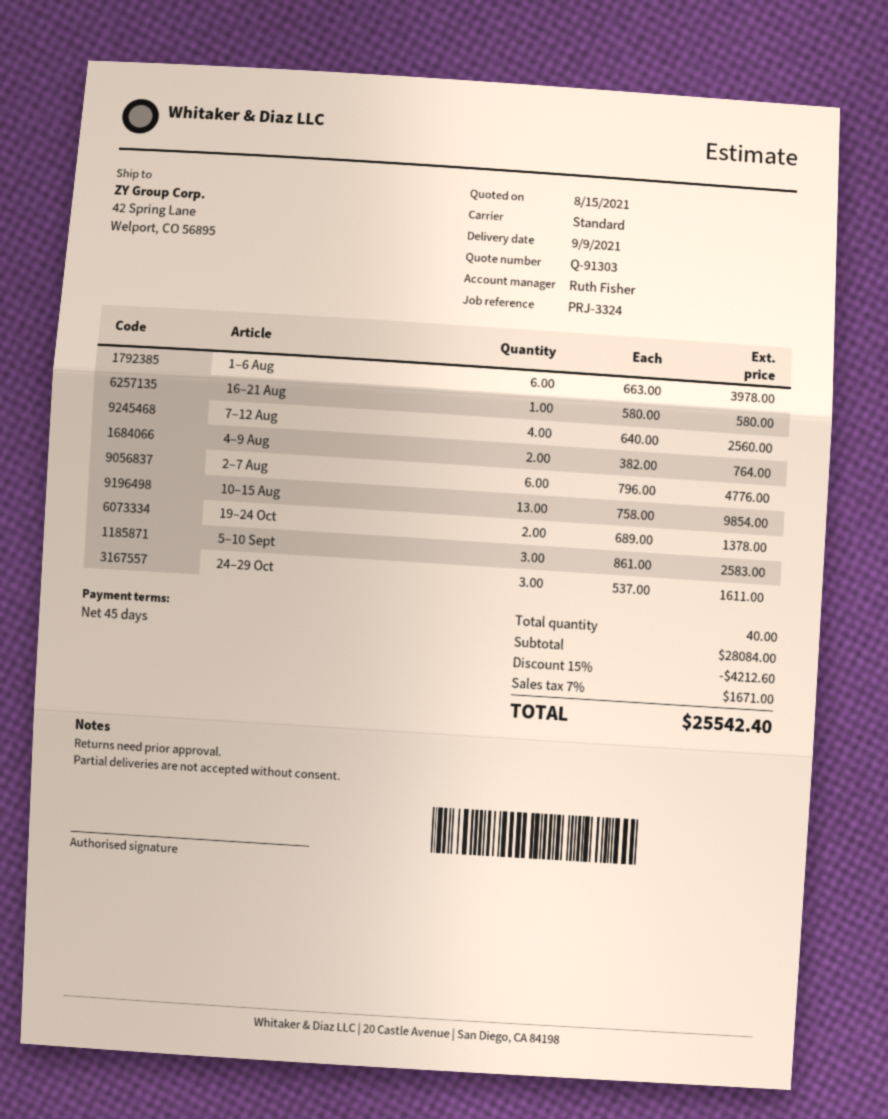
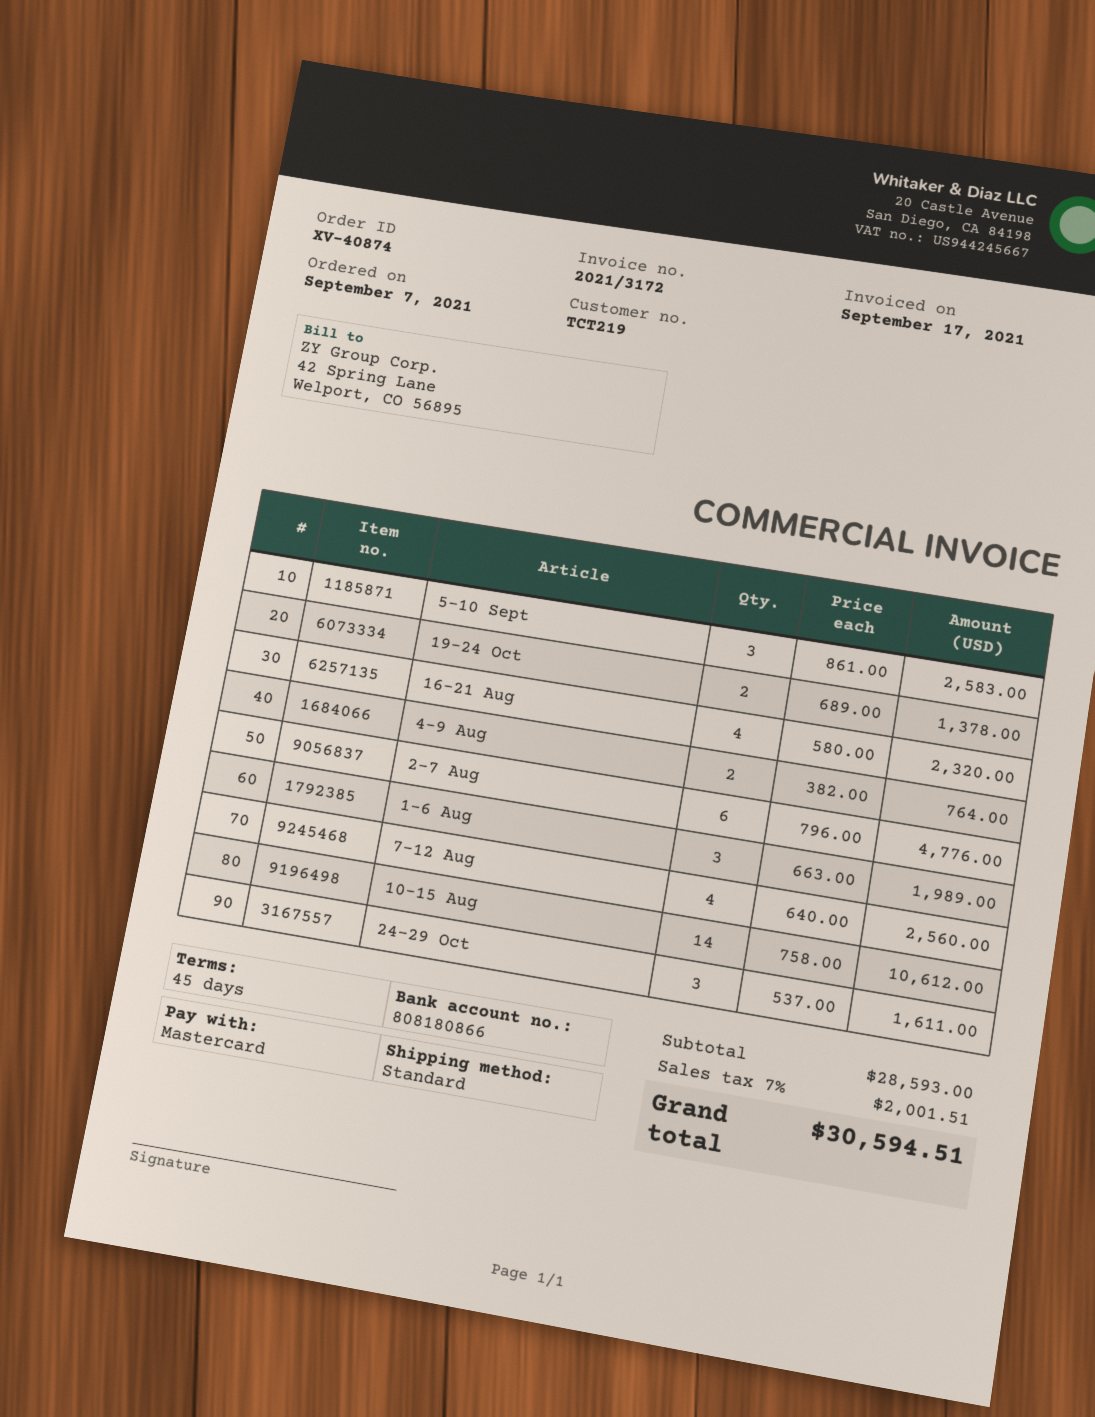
1–6 Aug: 6 x 663.00 = 3978.00 -> 3 x 663.00 = 1989.00
16–21 Aug: 1 x 580.00 = 580.00 -> 4 x 580.00 = 2320.00
10–15 Aug: 13 x 758.00 = 9854.00 -> 14 x 758.00 = 10612.00
subtotal: 28084.00 -> 28593.00
discount: 15% = 4212.60 -> none
tax: 7% = 1671.00 -> 7% = 2001.51
total: 25542.40 -> 30594.51

